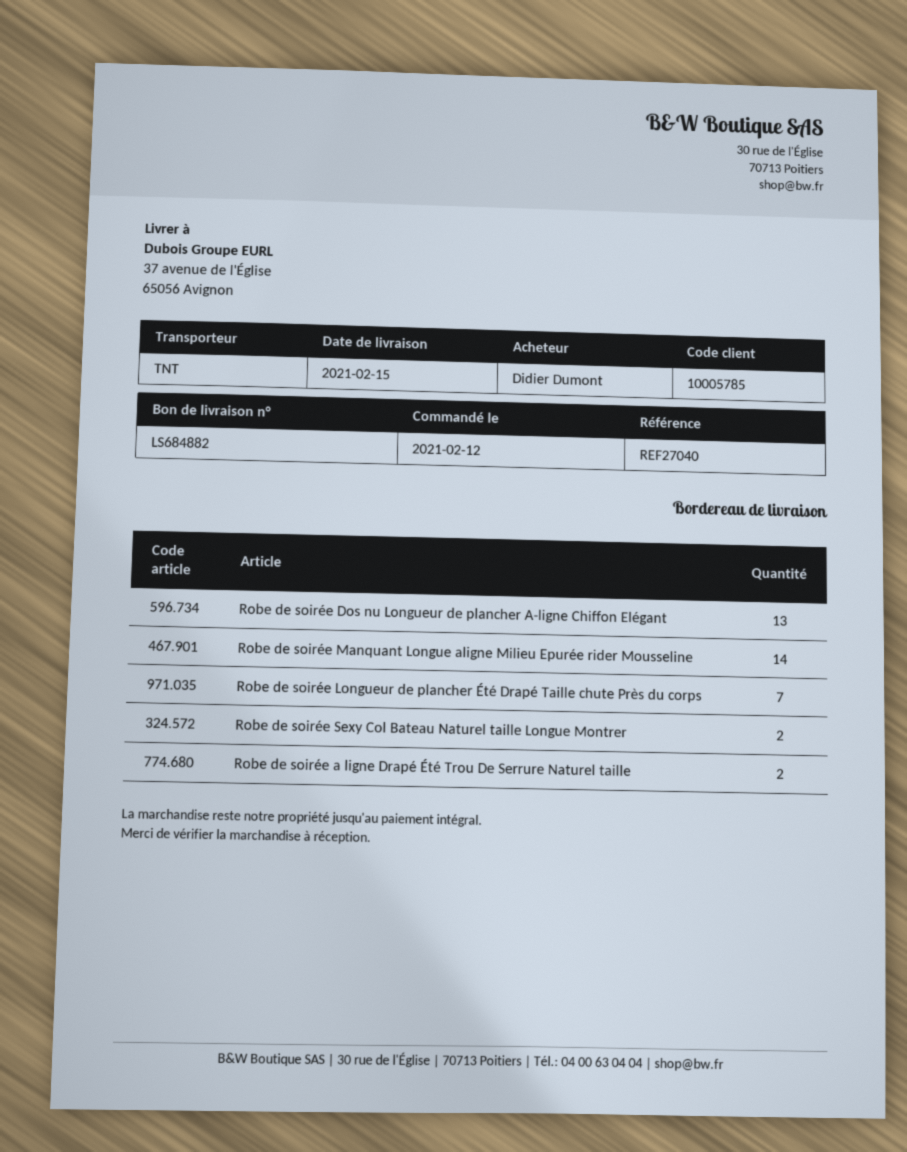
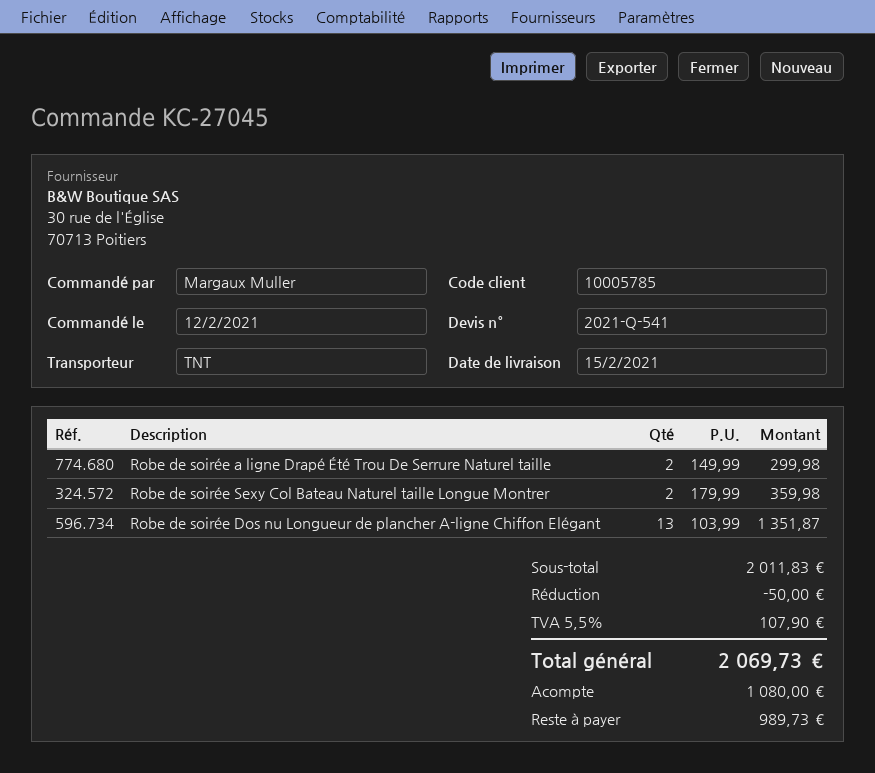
ordered by: Didier Dumont -> Margaux Muller
Robe de soirée Manquant Longue aligne Milieu Epurée rider Mousseline: 14 -> none
Robe de soirée Longueur de plancher Été Drapé Taille chute Près du corps: 7 -> none

